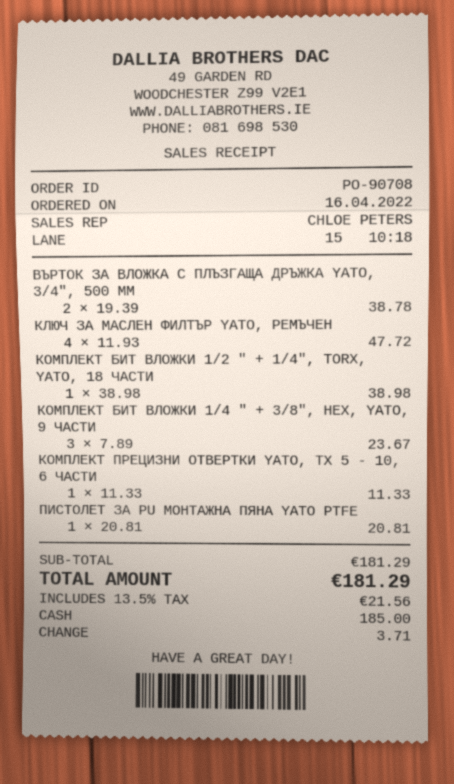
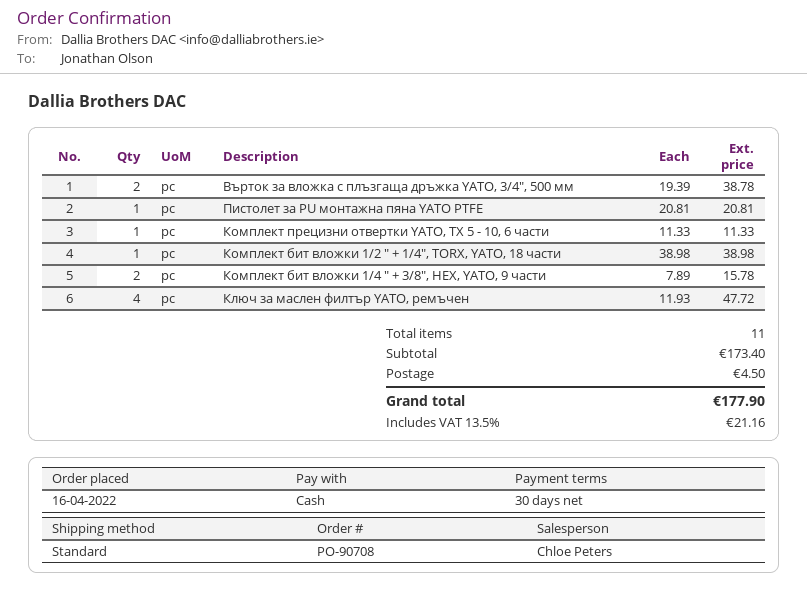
КОМПЛЕКТ БИТ ВЛОЖКИ 1/4 " + 3/8", HEX, YATO, 9 ЧАСТИ: 3 x 7.89 = 23.67 -> 2 x 7.89 = 15.78
subtotal: 181.29 -> 173.40
shipping: none -> 4.50
tax: 13.5% = 21.56 -> 13.5% = 21.16
total: 181.29 -> 177.90

